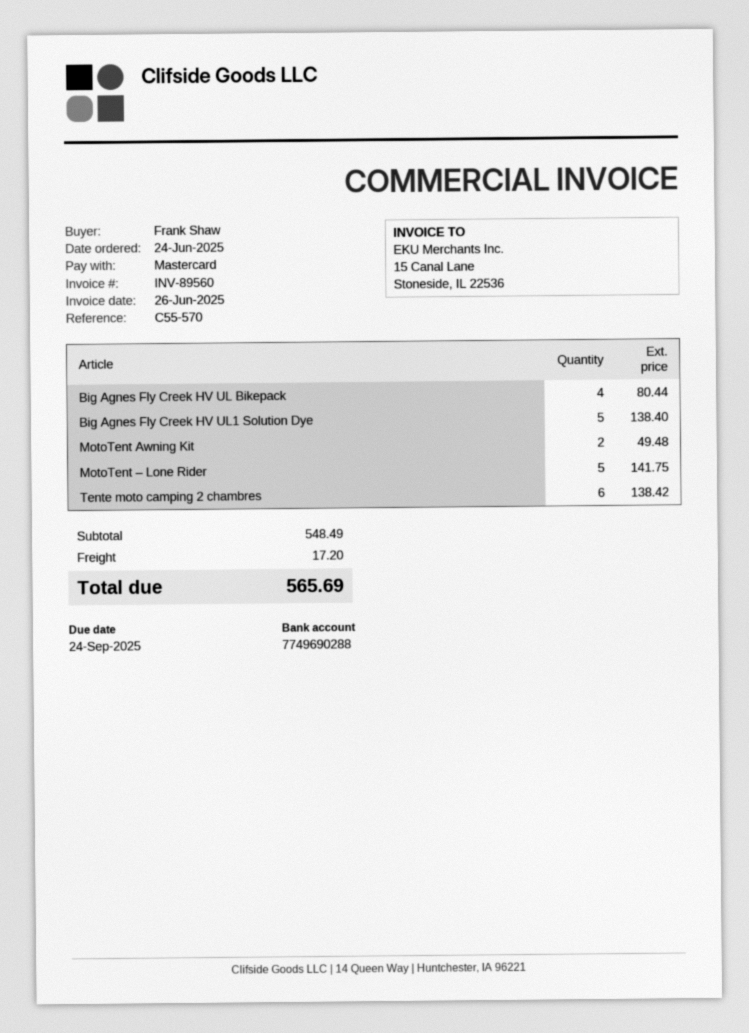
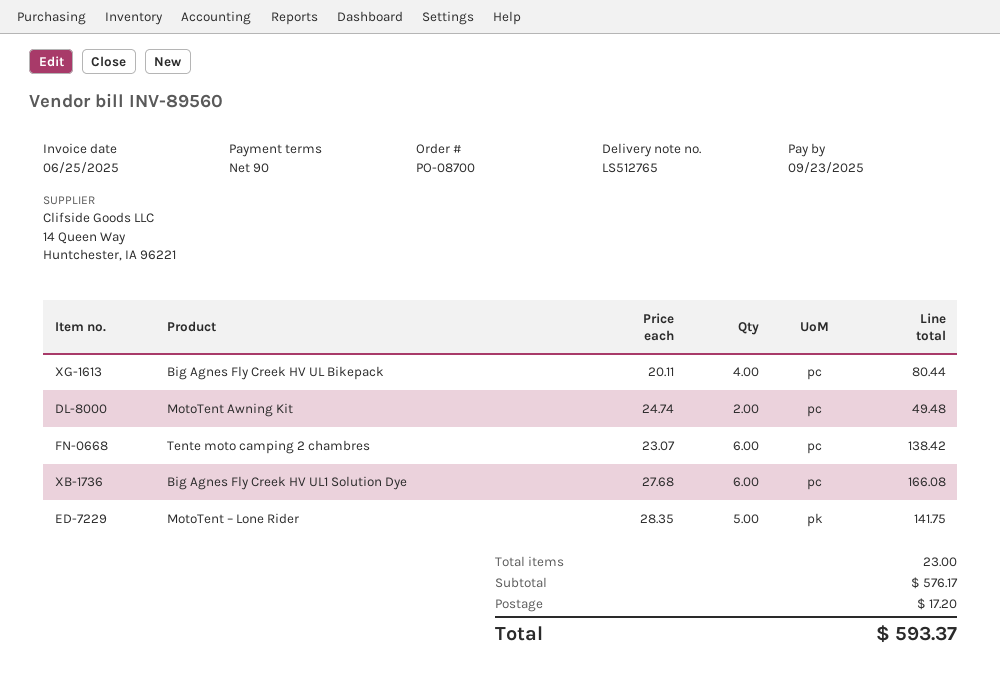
invoice date: 2025-06-26 -> 2025-06-25
due date: 2025-09-24 -> 2025-09-23
Big Agnes Fly Creek HV UL1 Solution Dye: 5 for 138.40 -> 6 for 166.08
subtotal: 548.49 -> 576.17
total: 565.69 -> 593.37

